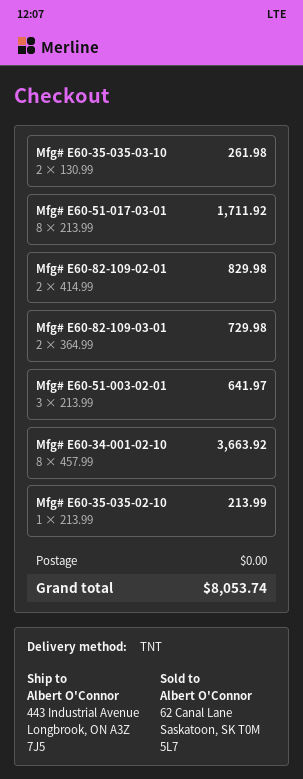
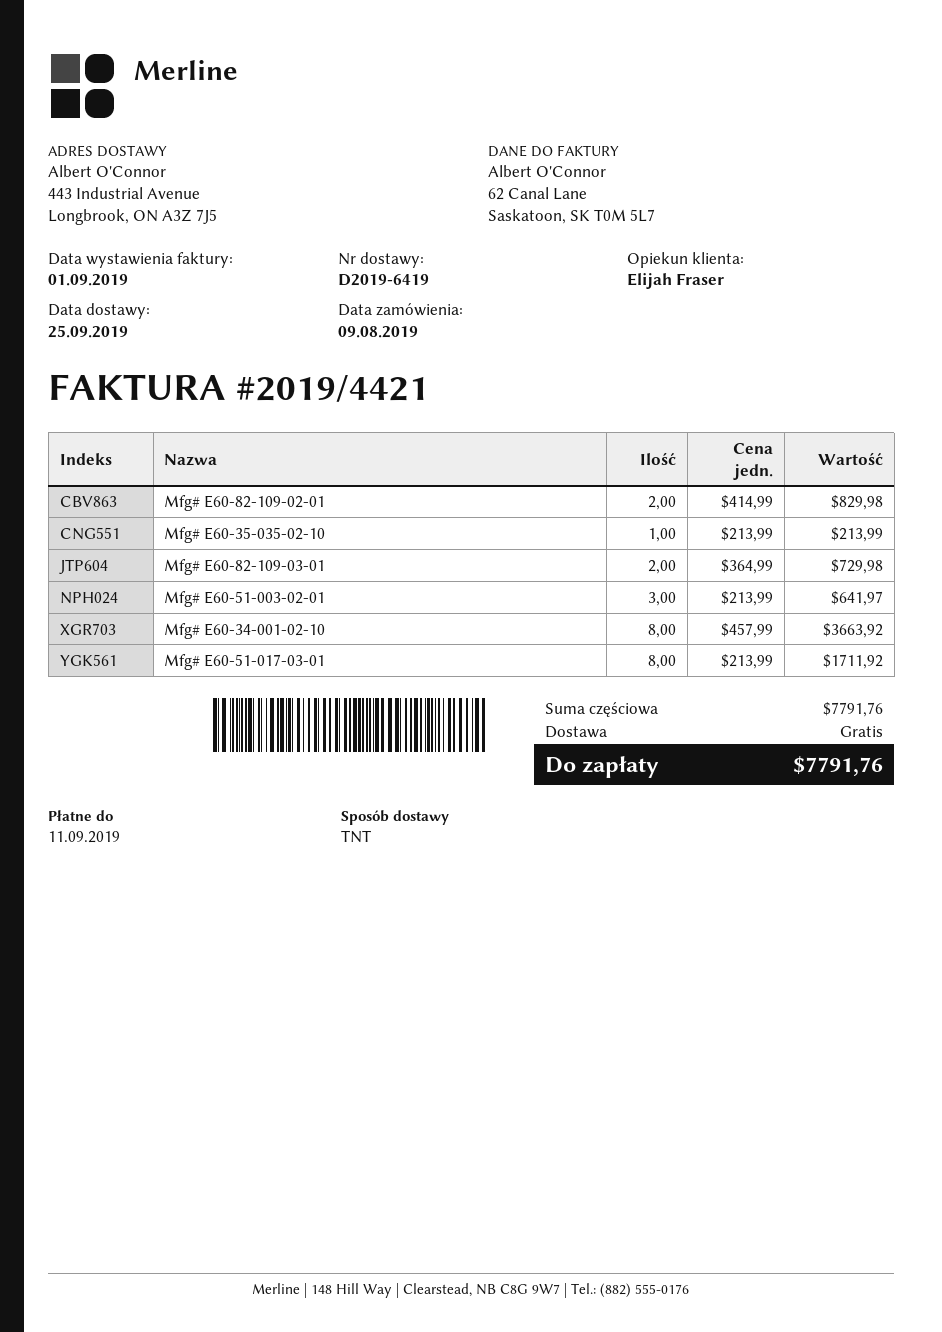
Mfg# E60-35-035-03-10: 2 x 130.99 = 261.98 -> none
total: 8053.74 -> 7791.76

